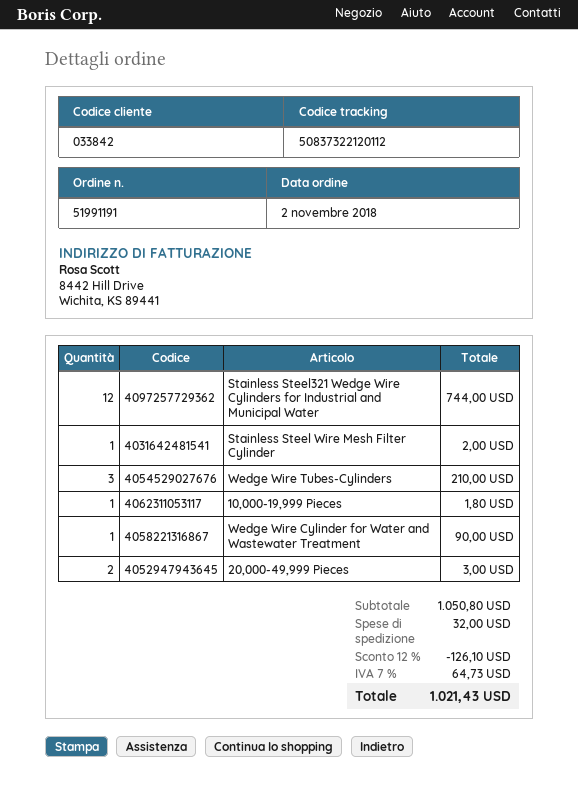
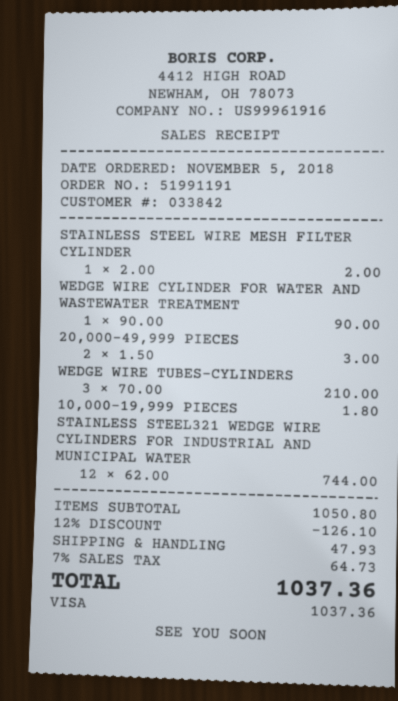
order date: 2018-11-02 -> 2018-11-05
shipping: 32.00 -> 47.93
total: 1021.43 -> 1037.36

